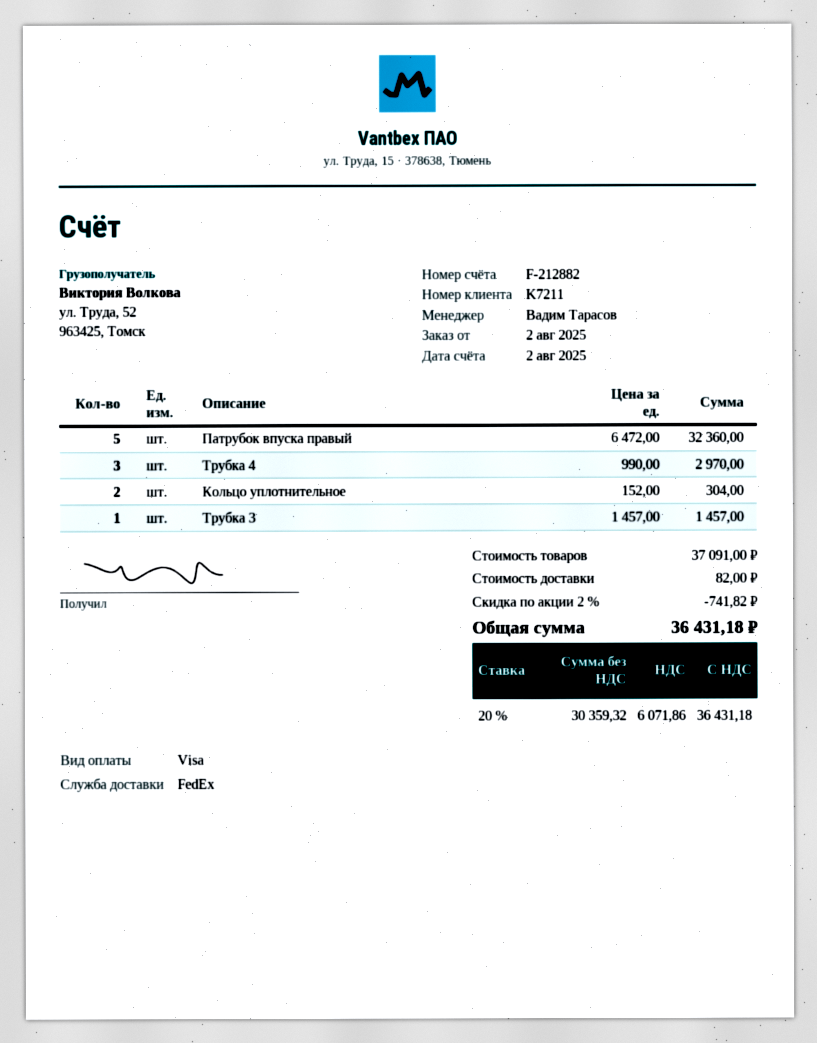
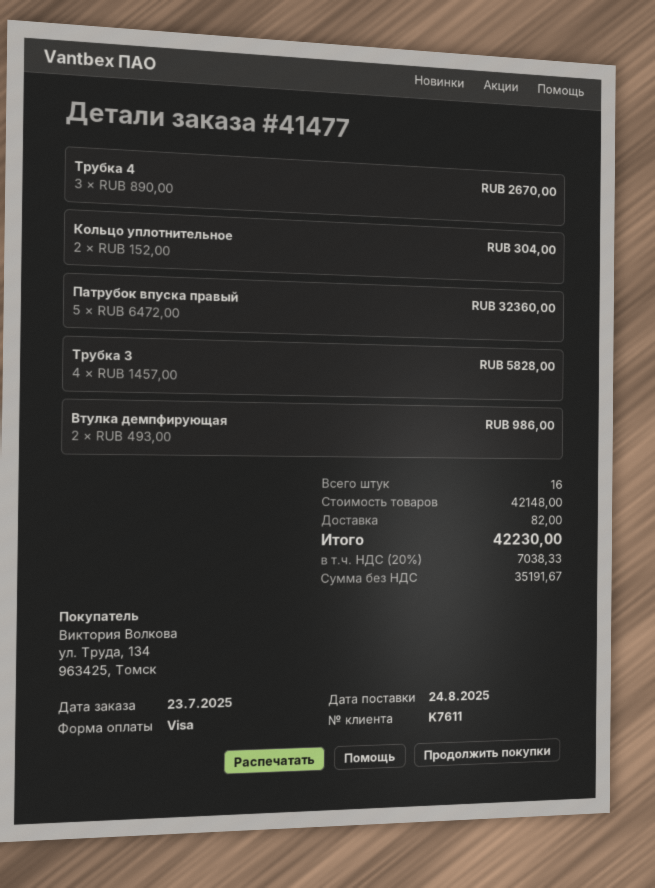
order date: 2025-08-02 -> 2025-07-23
customer number: K7211 -> K7611
Трубка 4: 3 x 990.00 = 2970.00 -> 3 x 890.00 = 2670.00
Трубка 3: 1 x 1457.00 = 1457.00 -> 4 x 1457.00 = 5828.00
Втулка демпфирующая: none -> 2 x 493.00 = 986.00
subtotal: 37091.00 -> 42148.00
discount: 2% = 741.82 -> none
net: 30359.32 -> 35191.67
tax: 20% = 6071.86 -> 20% = 7038.33
total: 36431.18 -> 42230.00

